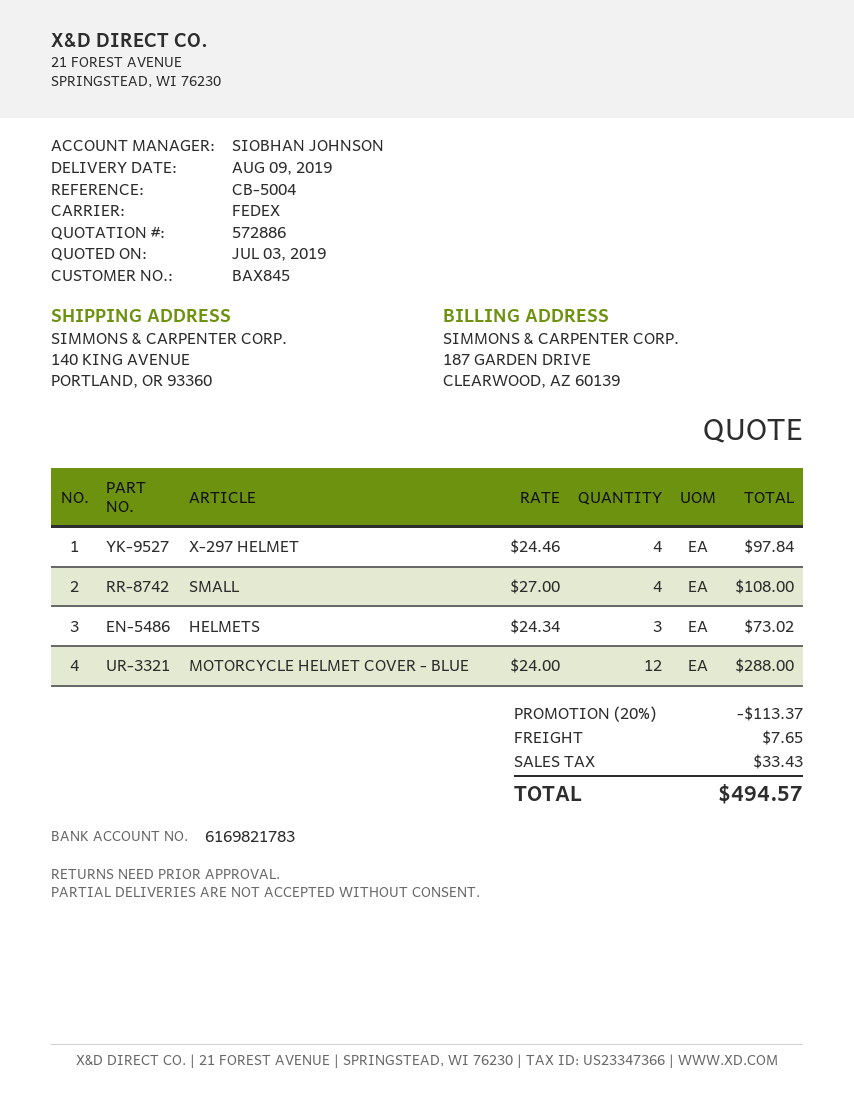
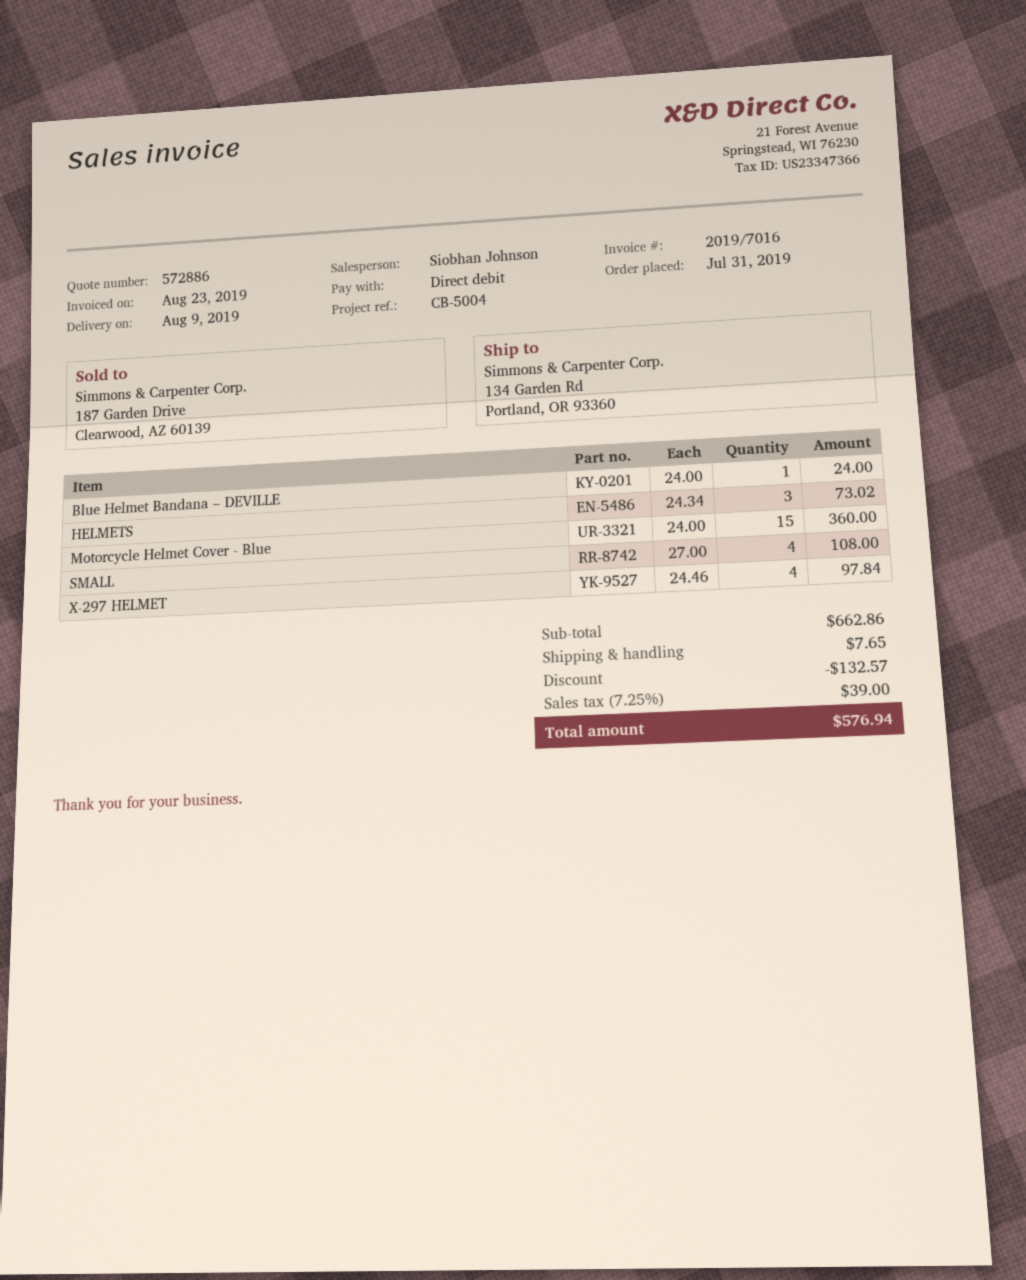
ship to: 140 KING AVENUE, PORTLAND, OR 93360 -> 134 Garden Rd, Portland, OR 93360
MOTORCYCLE HELMET COVER - BLUE: 12 x 24.00 = 288.00 -> 15 x 24.00 = 360.00
Blue Helmet Bandana – DEVILLE: none -> 1 x 24.00 = 24.00
discount: 113.37 -> 132.57
tax: 33.43 -> 39.00
total: 494.57 -> 576.94

